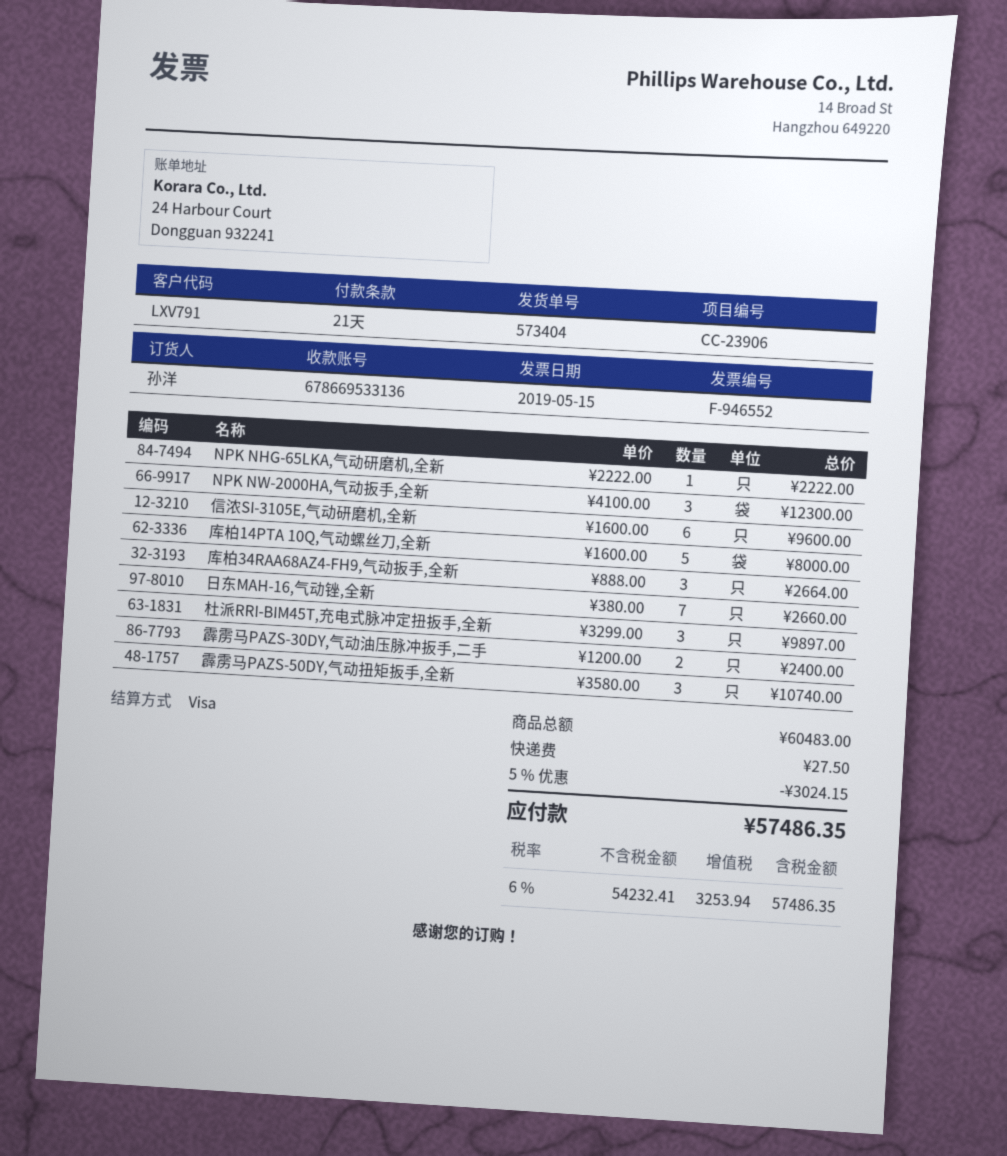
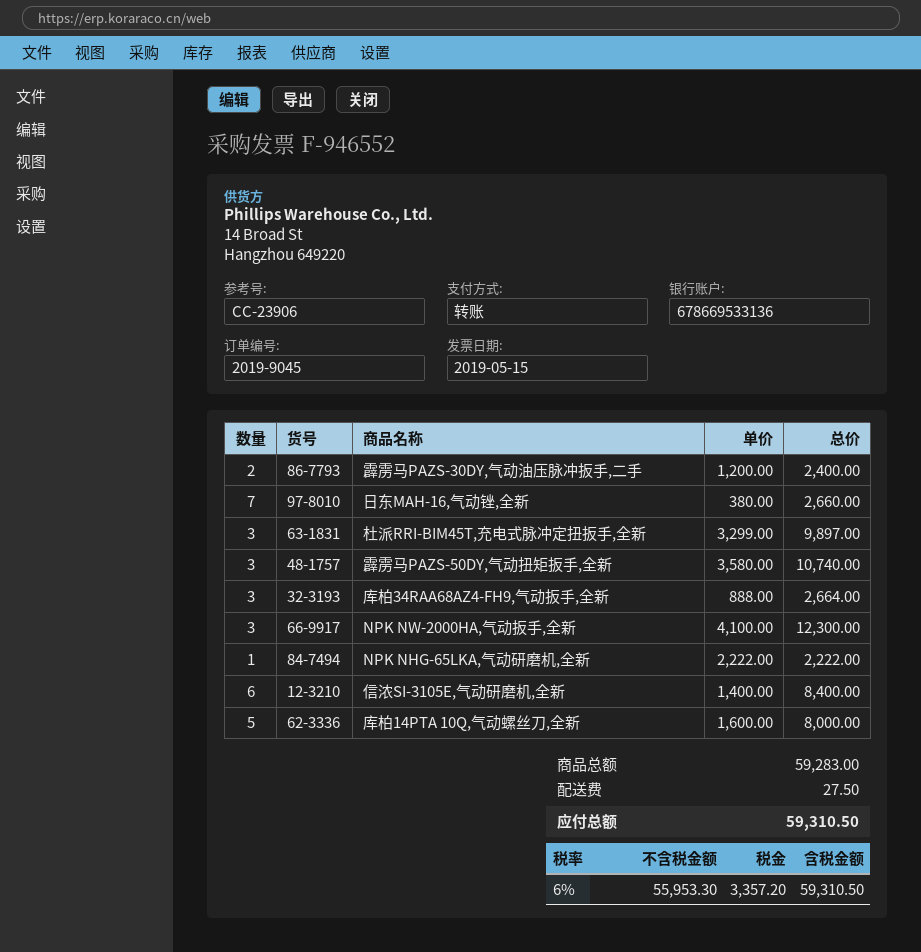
payment method: Visa -> bank transfer
信浓SI-3105E,气动研磨机,全新: 6 x 1600.00 = 9600.00 -> 6 x 1400.00 = 8400.00
subtotal: 60483.00 -> 59283.00
discount: 5% = 3024.15 -> none
net: 54232.41 -> 55953.30
tax: 6% = 3253.94 -> 6% = 3357.20
total: 57486.35 -> 59310.50

